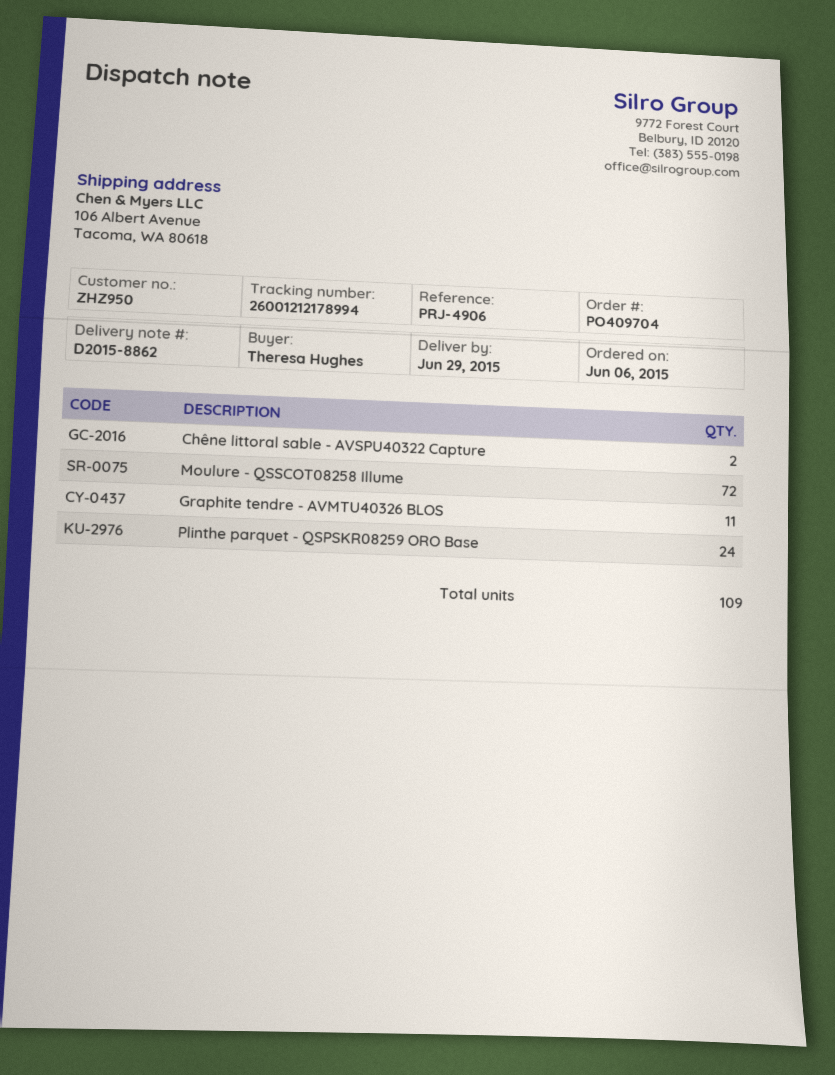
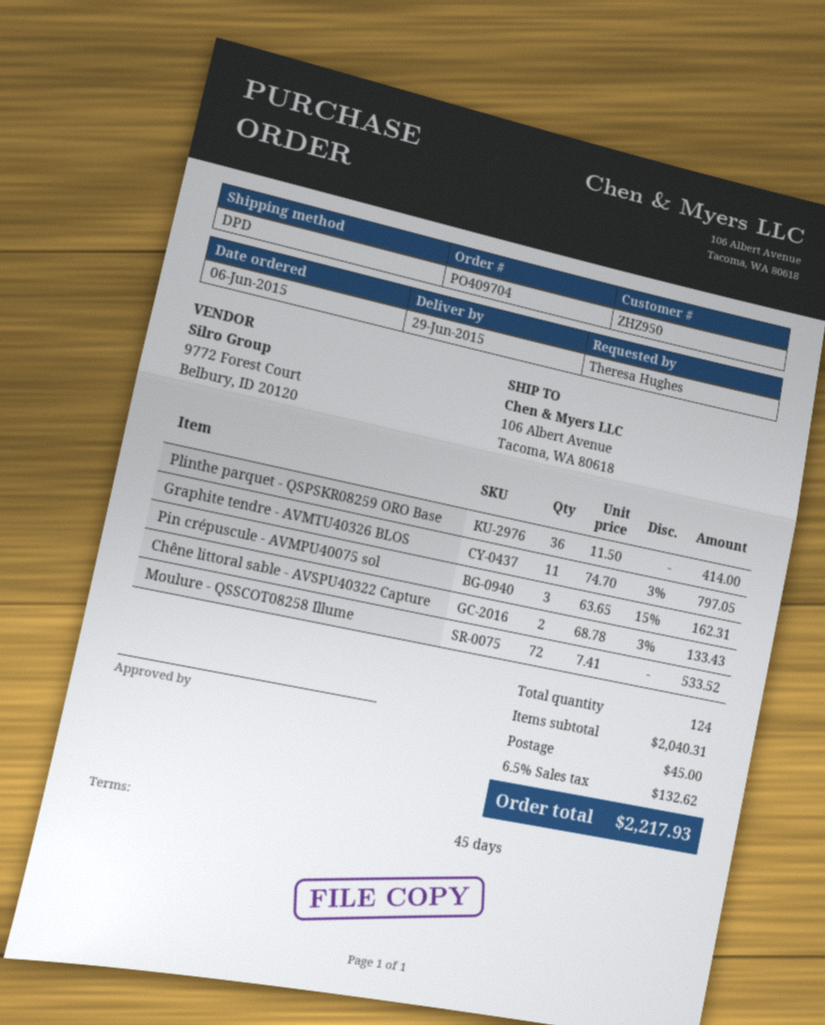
Plinthe parquet - QSPSKR08259 ORO Base: 24 -> 36
Pin crépuscule - AVMPU40075 sol: none -> 3
total quantity: 109 -> 124

